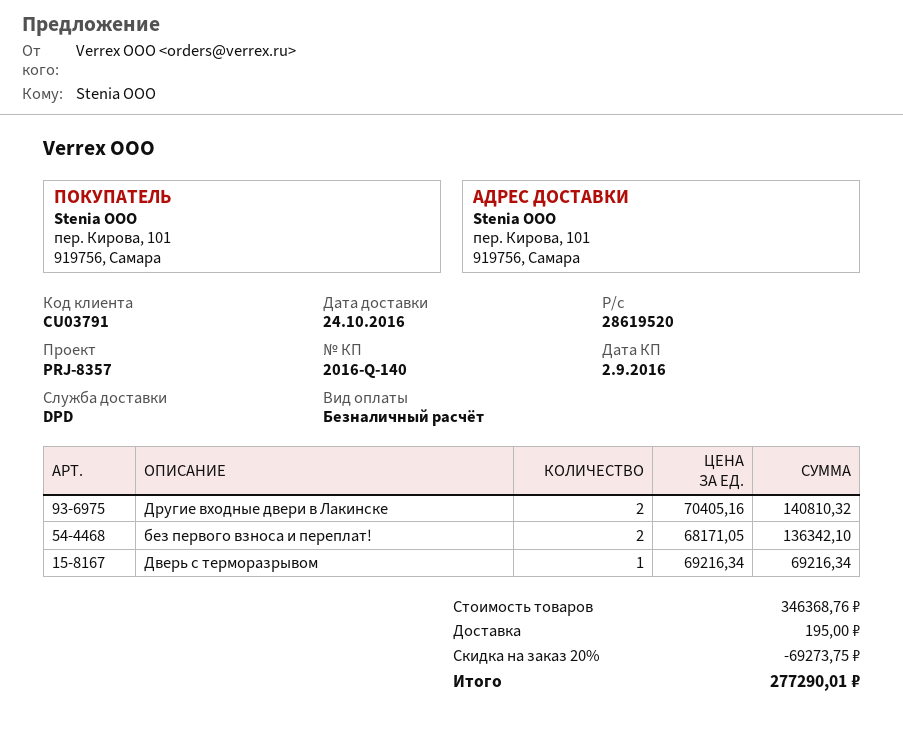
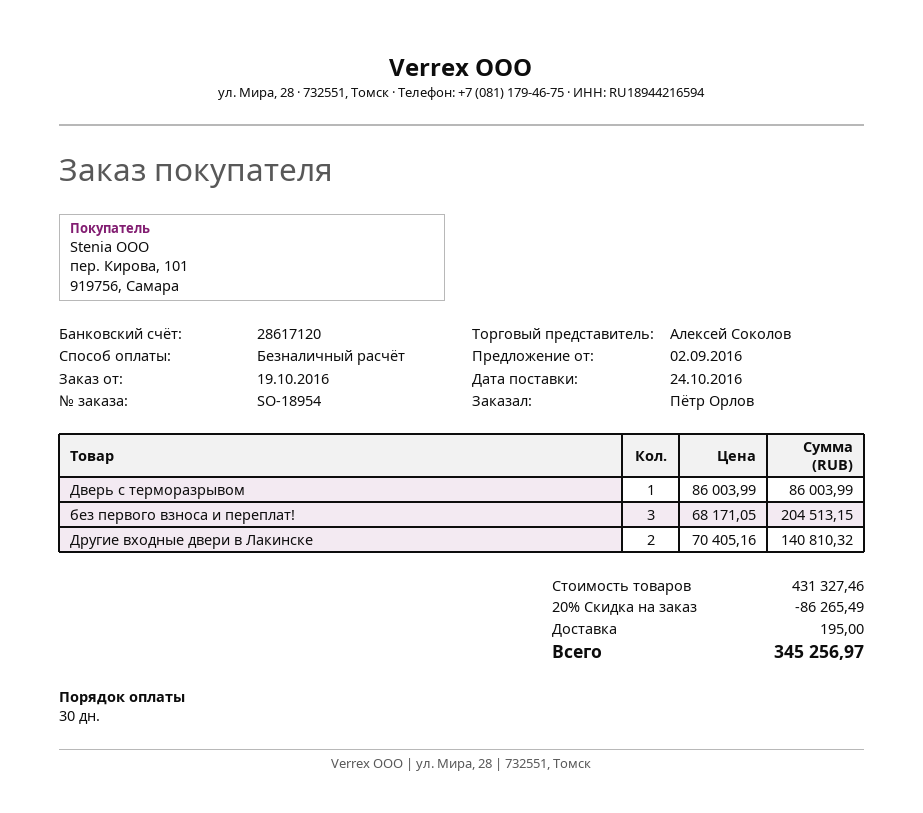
bank account: 28619520 -> 28617120
без первого взноса и переплат!: 2 x 68171.05 = 136342.10 -> 3 x 68171.05 = 204513.15
Дверь с терморазрывом: 1 x 69216.34 = 69216.34 -> 1 x 86003.99 = 86003.99
subtotal: 346368.76 -> 431327.46
discount: 20% = 69273.75 -> 20% = 86265.49
total: 277290.01 -> 345256.97

